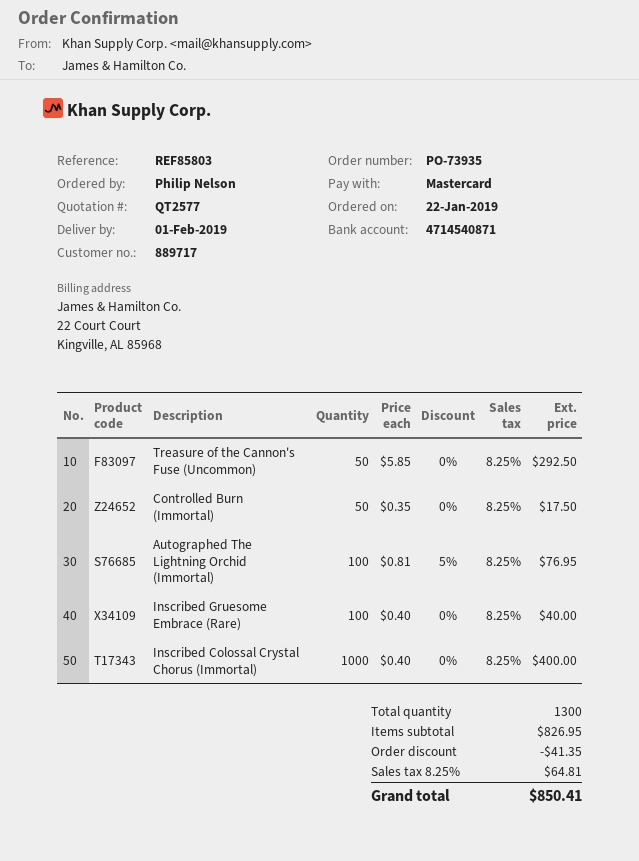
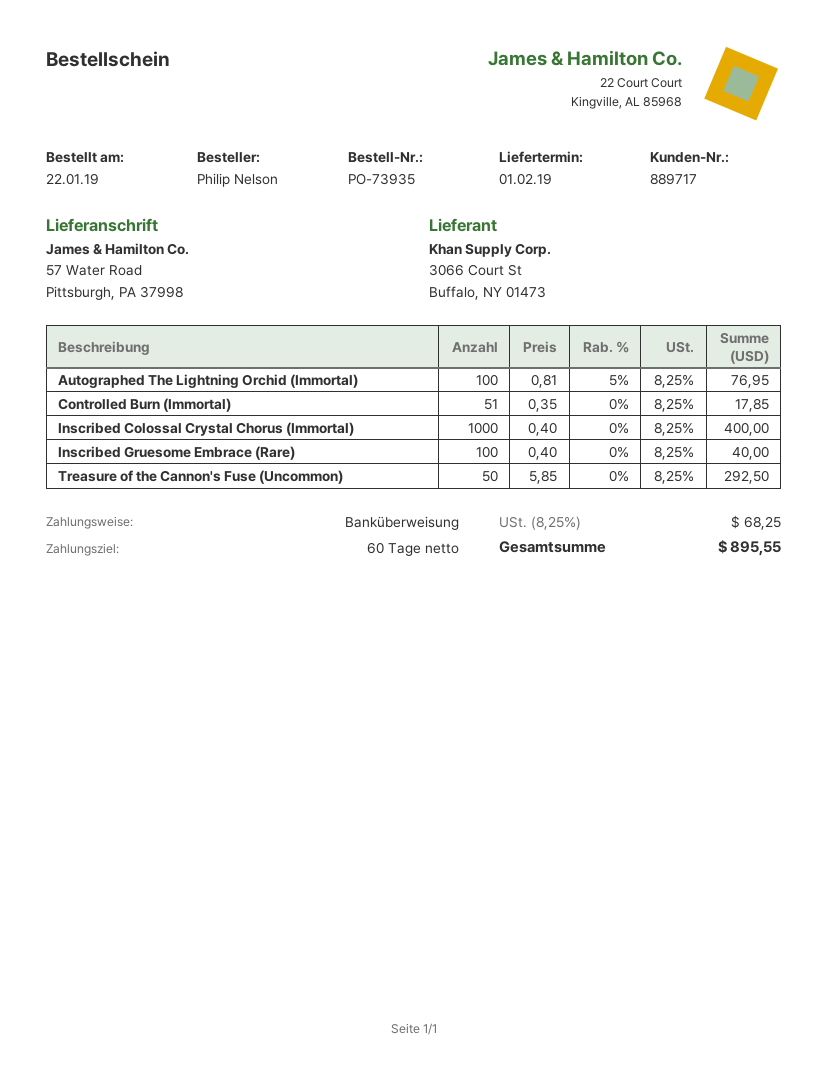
payment method: Mastercard -> bank transfer
Controlled Burn (Immortal): 50 x 0.35 = 17.50 -> 51 x 0.35 = 17.85
discount: 41.35 -> none
tax: 8.25% = 64.81 -> 8.25% = 68.25
total: 850.41 -> 895.55

